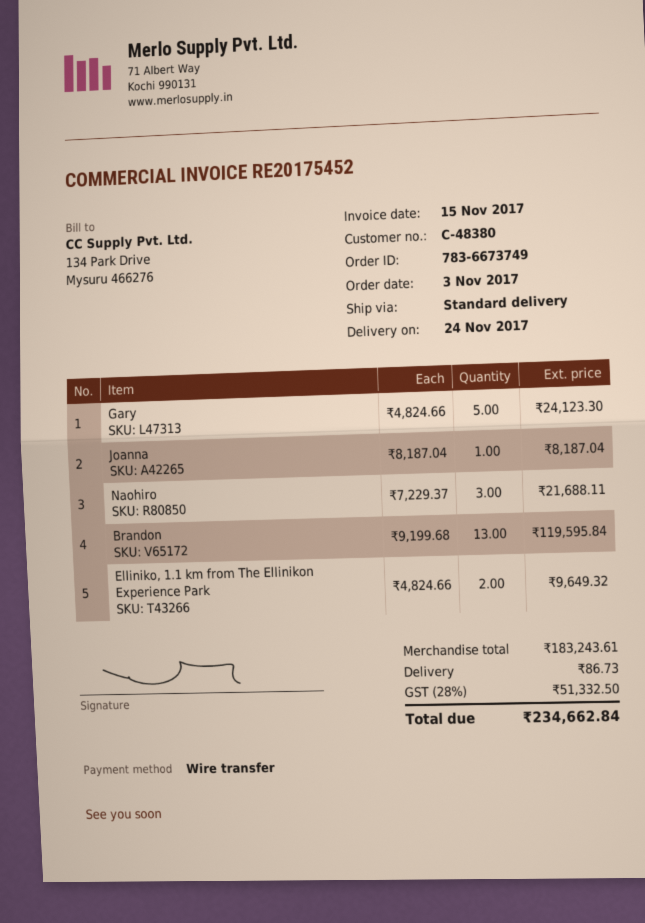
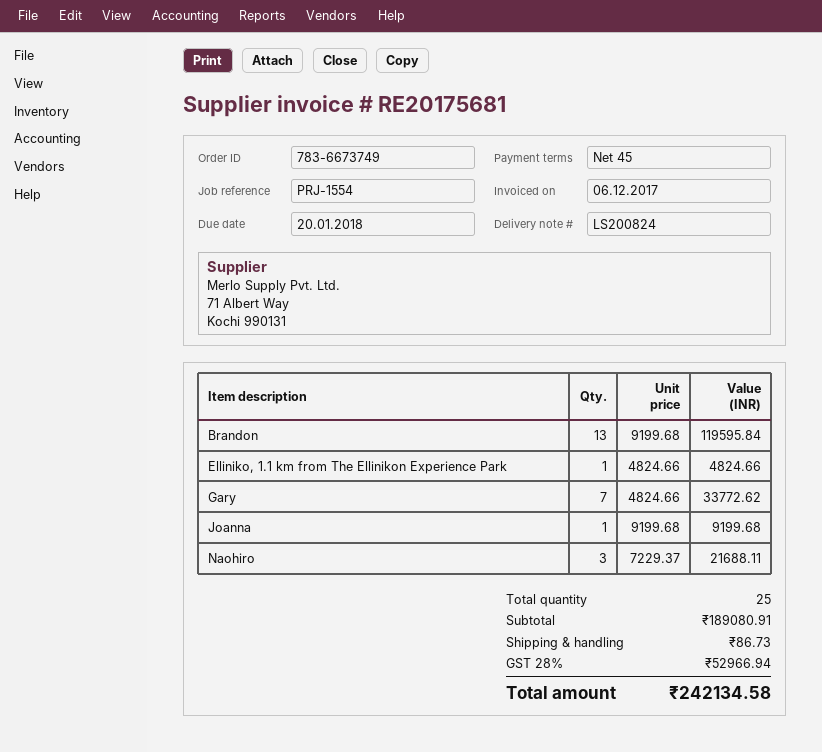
invoice number: RE20175452 -> RE20175681
invoice date: 2017-11-15 -> 2017-12-06
Gary: 5 x 4824.66 = 24123.30 -> 7 x 4824.66 = 33772.62
Joanna: 1 x 8187.04 = 8187.04 -> 1 x 9199.68 = 9199.68
Elliniko, 1.1 km from The Ellinikon Experience Park: 2 x 4824.66 = 9649.32 -> 1 x 4824.66 = 4824.66
subtotal: 183243.61 -> 189080.91
tax: 28% = 51332.50 -> 28% = 52966.94
total: 234662.84 -> 242134.58

